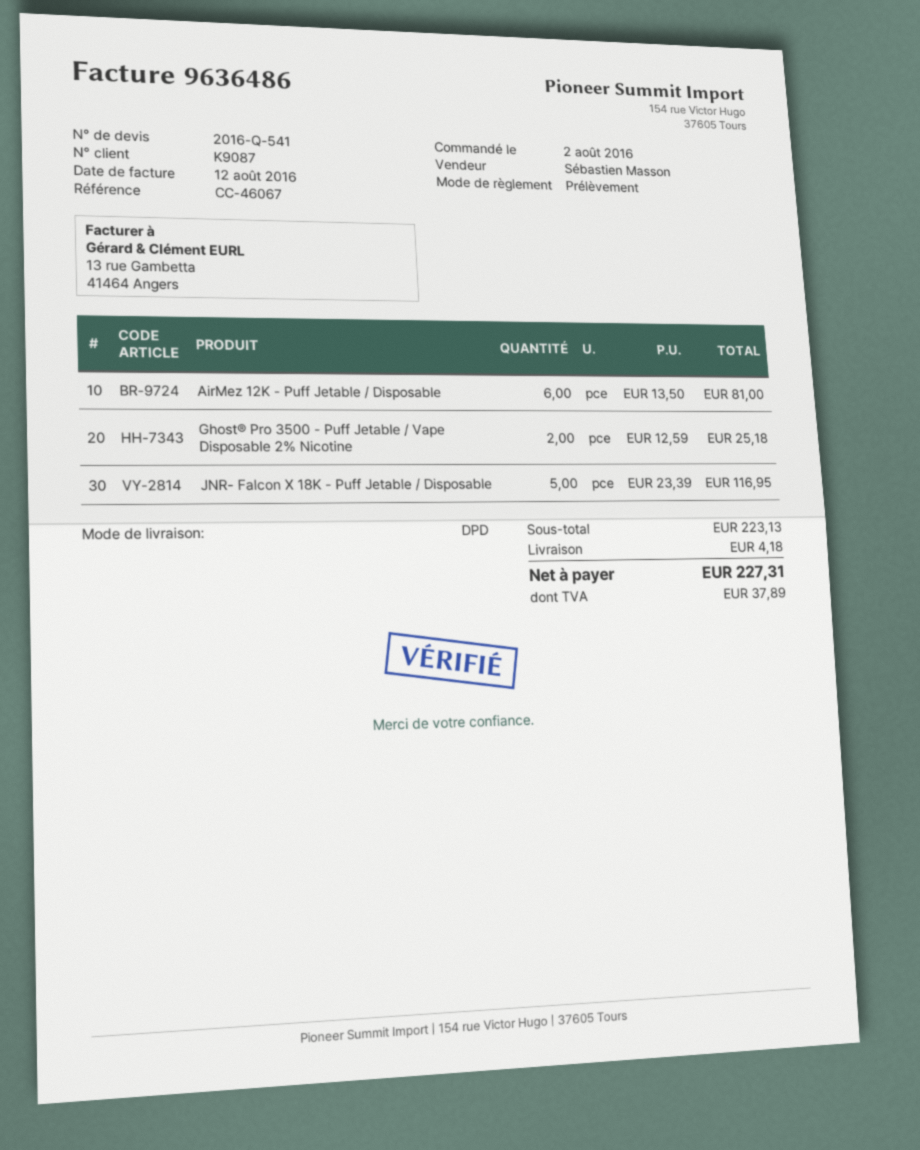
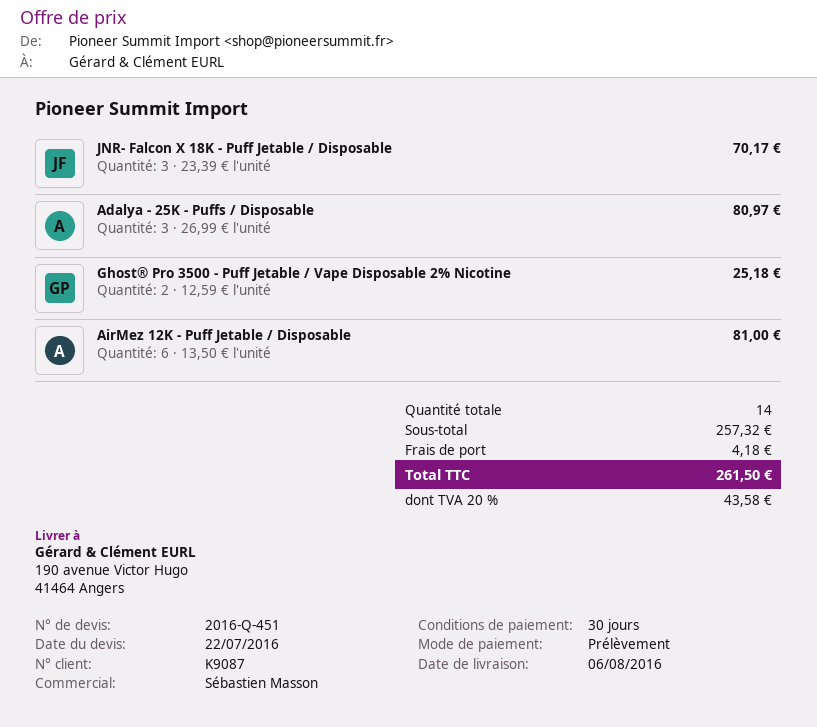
quote number: 2016-Q-541 -> 2016-Q-451
JNR- Falcon X 18K - Puff Jetable / Disposable: 5 x 23.39 = 116.95 -> 3 x 23.39 = 70.17
Adalya - 25K - Puffs / Disposable: none -> 3 x 26.99 = 80.97
subtotal: 223.13 -> 257.32
tax: 37.89 -> 43.58
total: 227.31 -> 261.50

